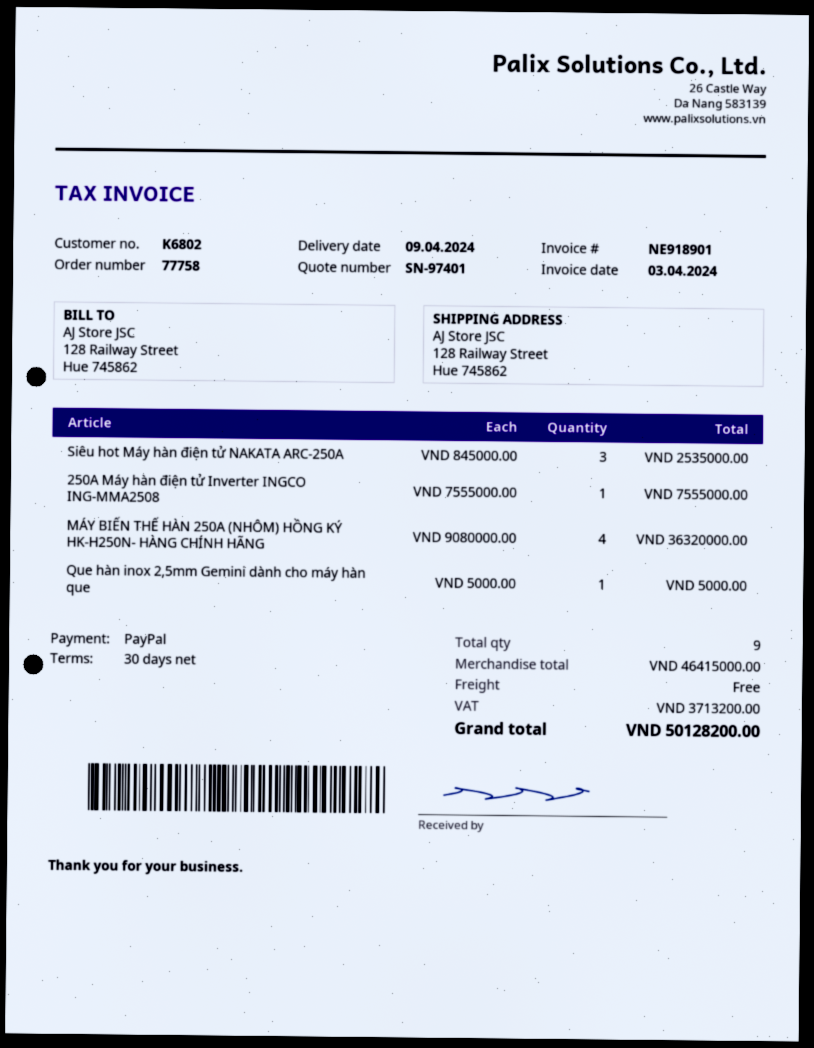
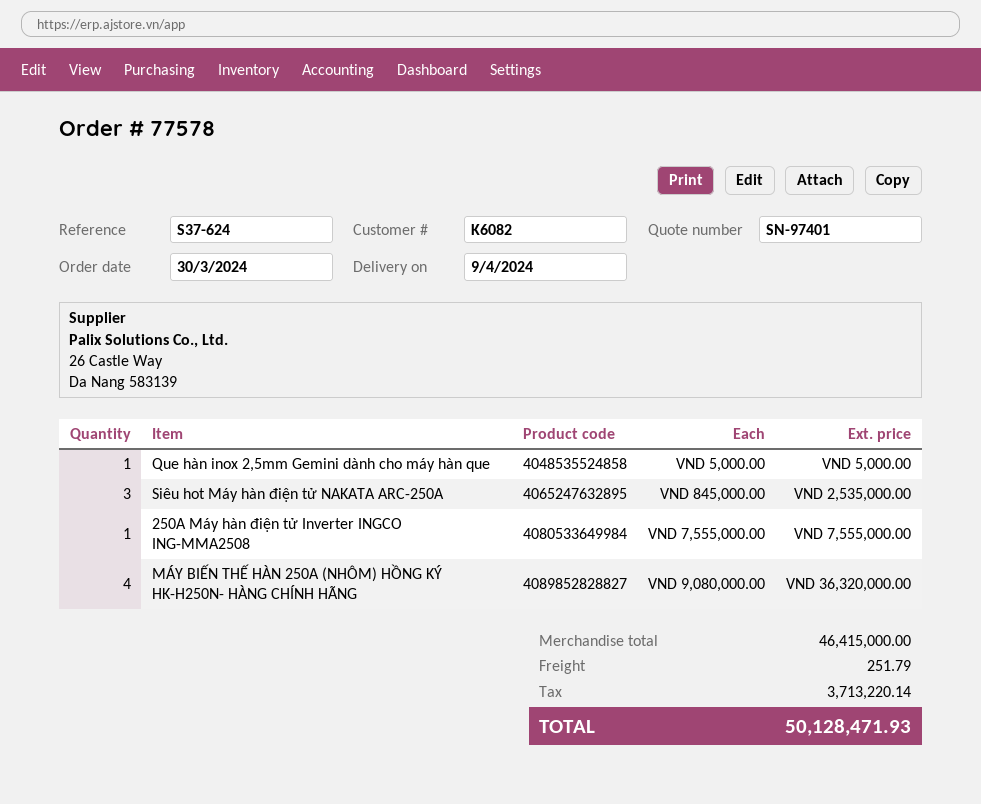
order number: 77758 -> 77578
customer number: K6802 -> K6082
shipping: 0.00 -> 251.79
tax: 3713200.00 -> 3713220.14
total: 50128200.00 -> 50128471.93

